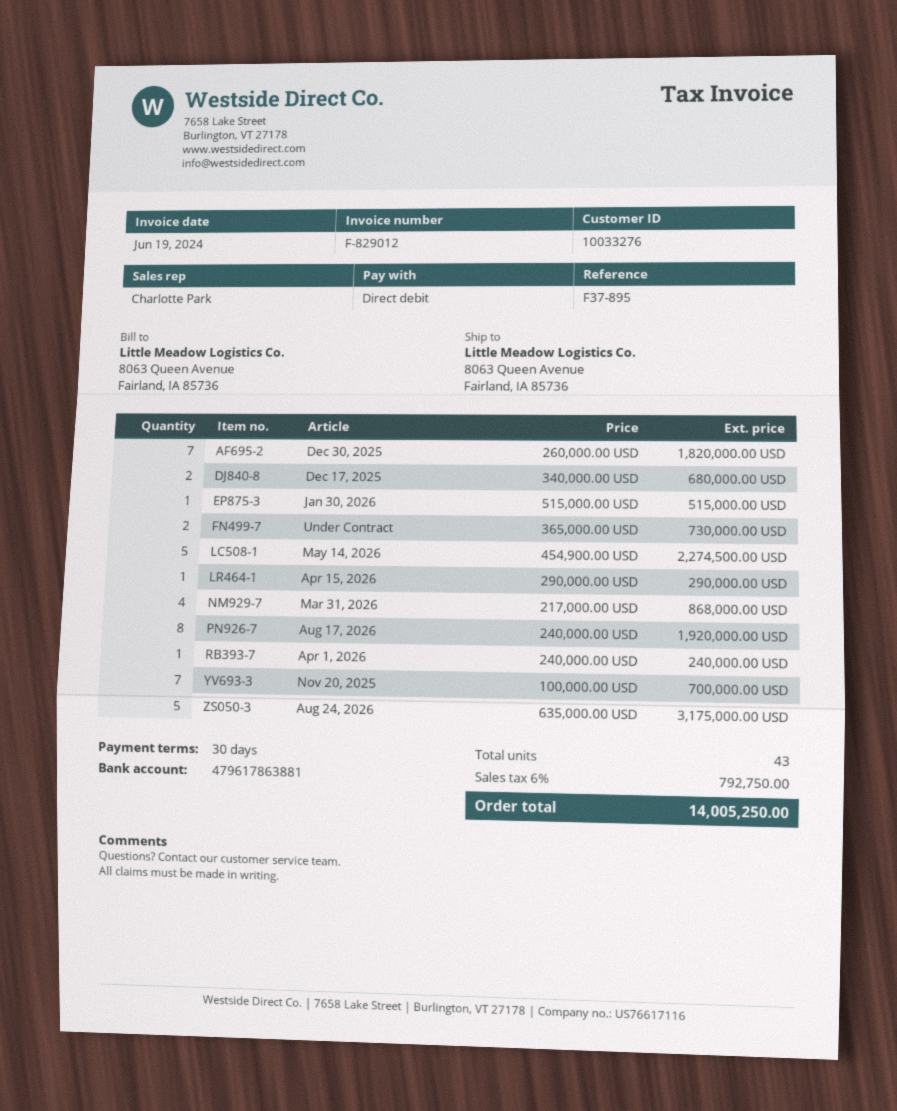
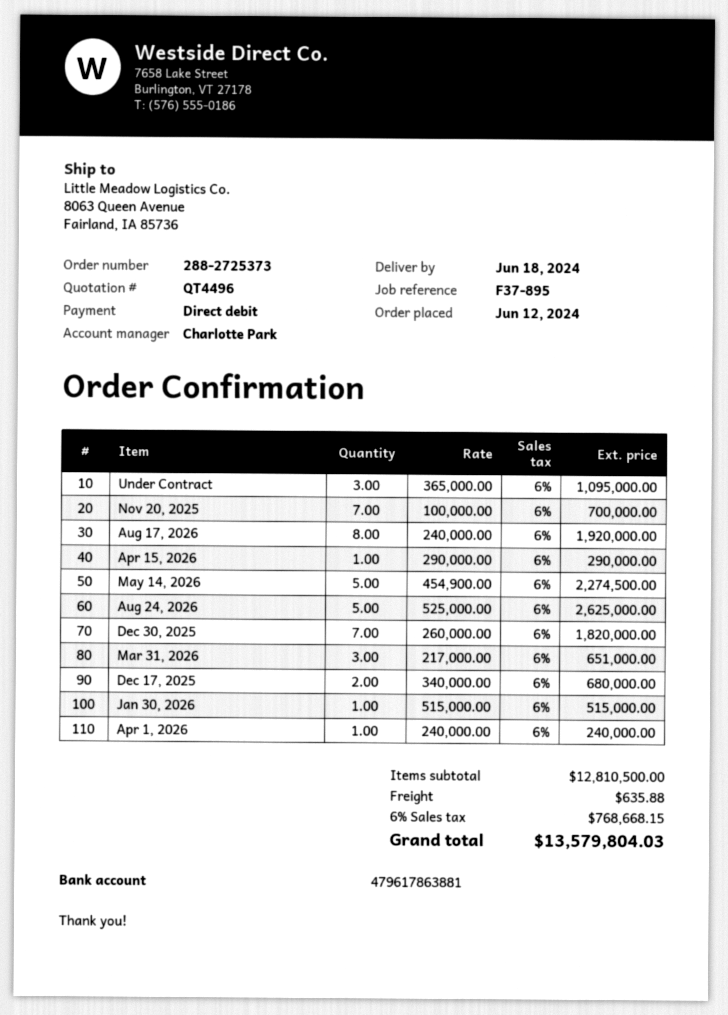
Under Contract: 2 x 365000.00 = 730000.00 -> 3 x 365000.00 = 1095000.00
Mar 31, 2026: 4 x 217000.00 = 868000.00 -> 3 x 217000.00 = 651000.00
Aug 24, 2026: 5 x 635000.00 = 3175000.00 -> 5 x 525000.00 = 2625000.00
shipping: none -> 635.88
tax: 6% = 792750.00 -> 6% = 768668.15
total: 14005250.00 -> 13579804.03

